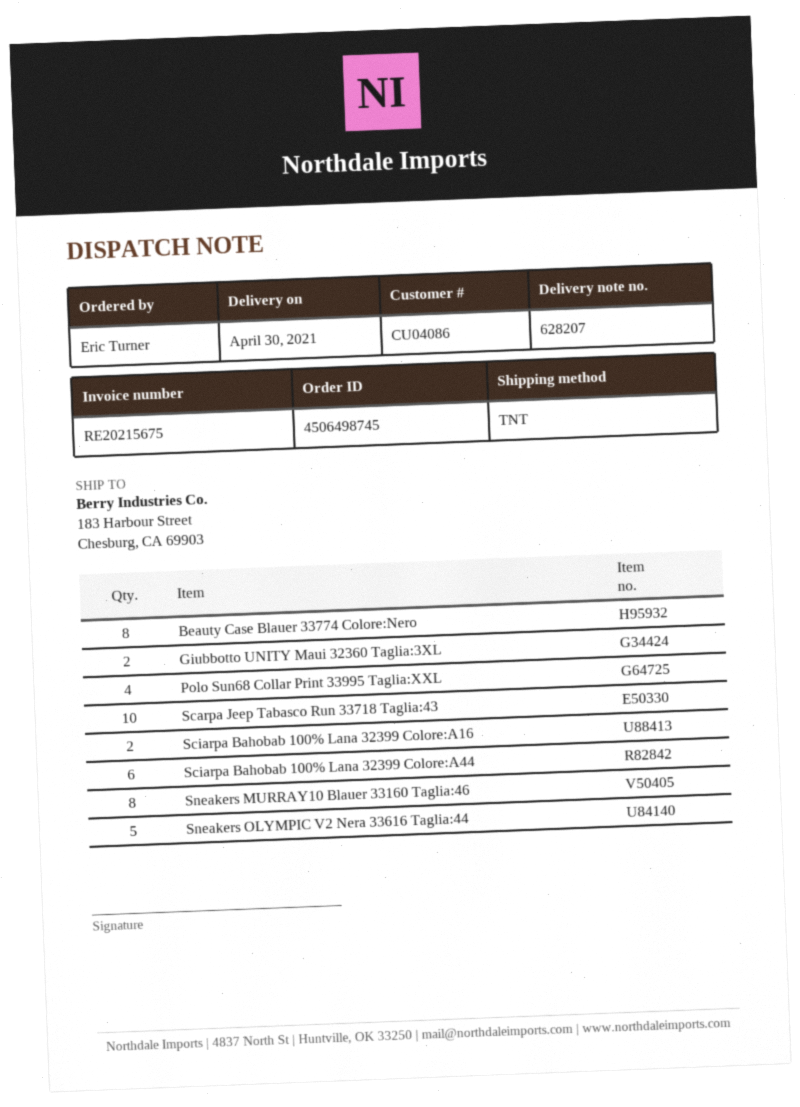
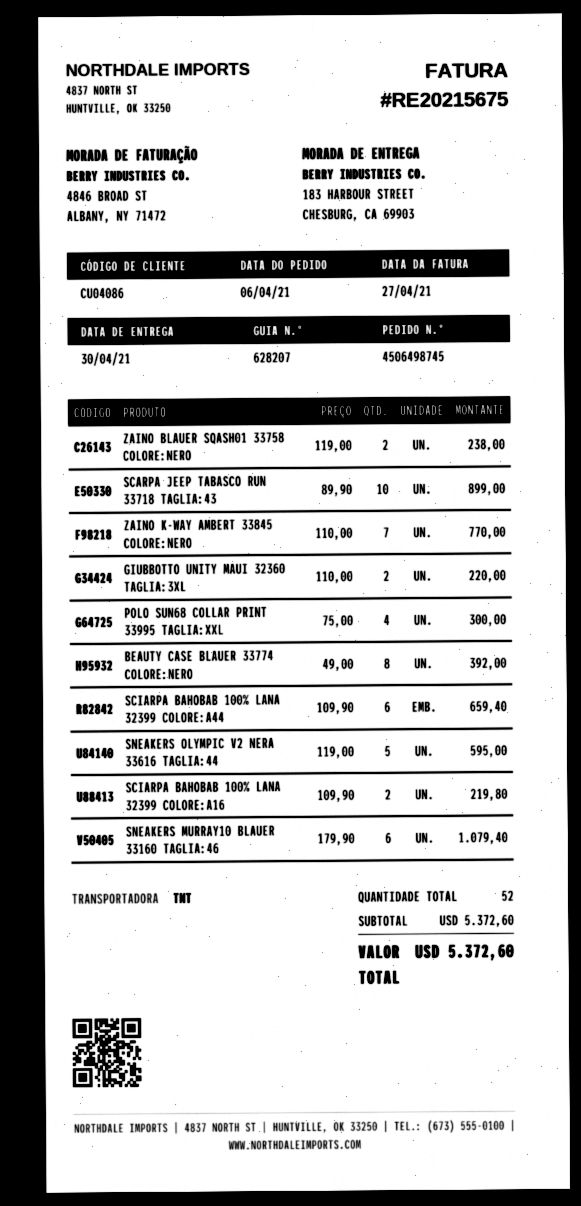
Sneakers MURRAY10 Blauer 33160 Taglia:46: 8 -> 6
ZAINO BLAUER SQASH01 33758 COLORE:NERO: none -> 2
ZAINO K-WAY AMBERT 33845 COLORE:NERO: none -> 7

